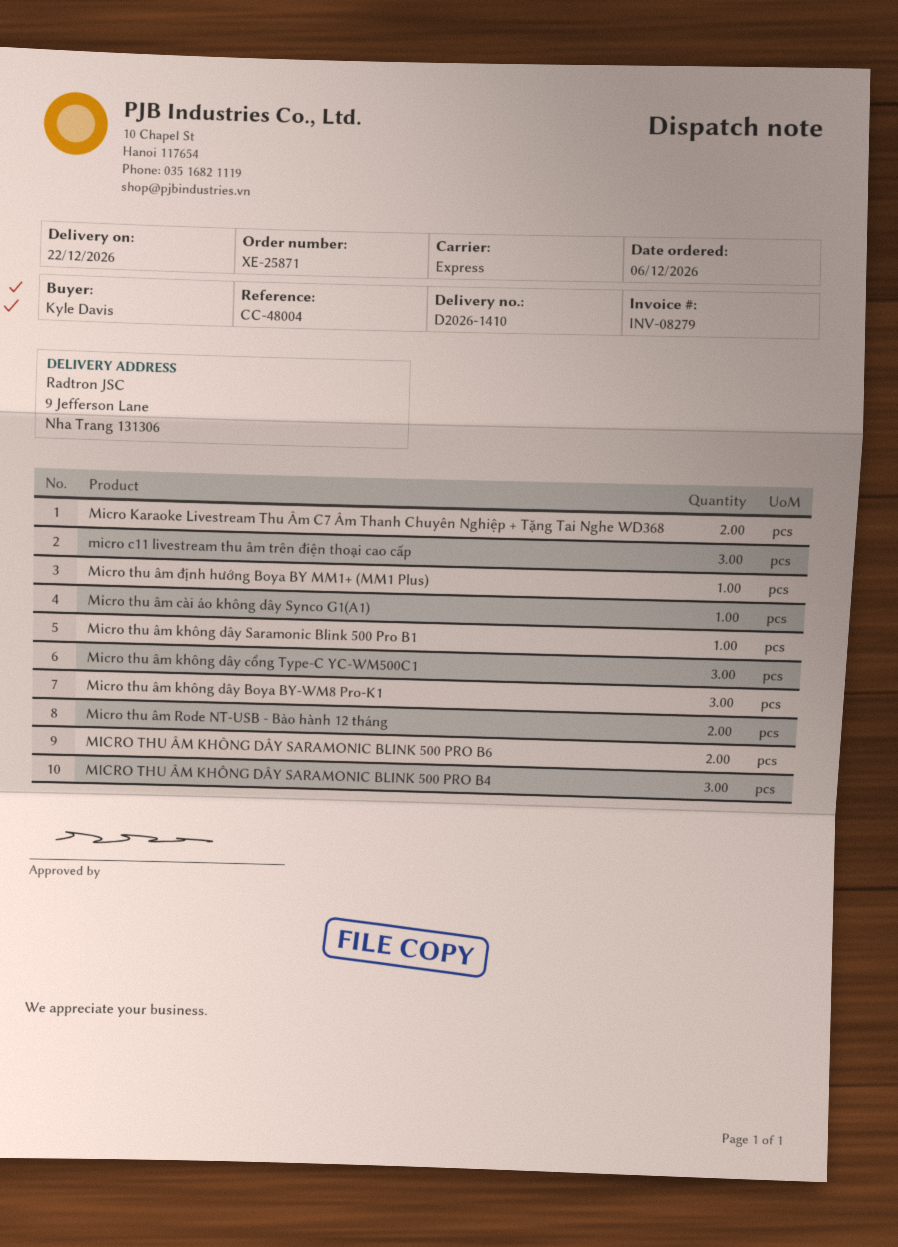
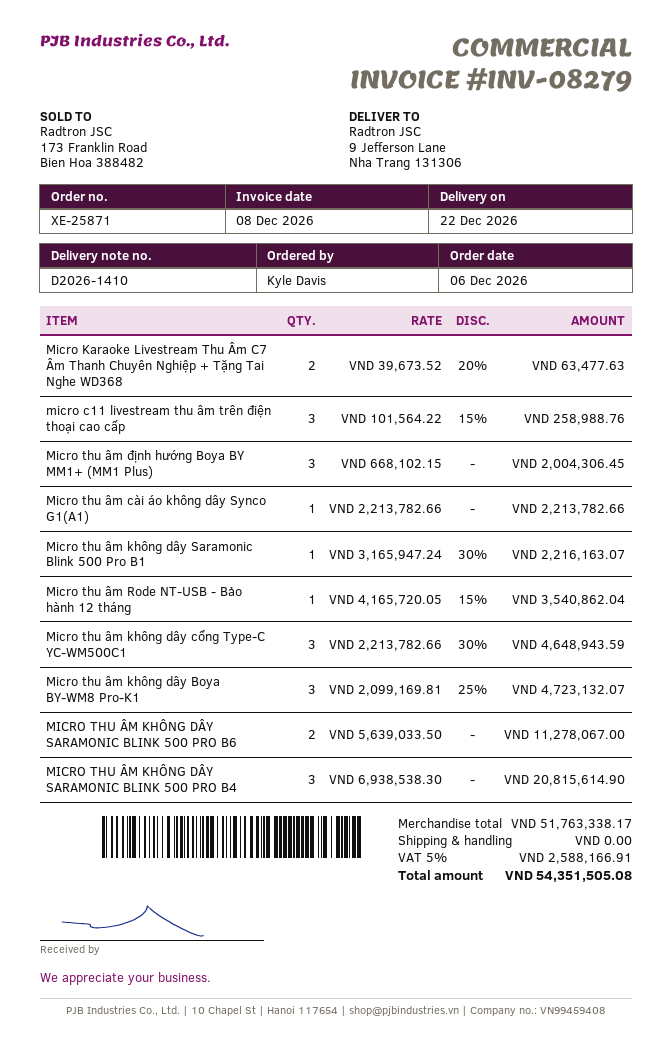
Micro thu âm định hướng Boya BY MM1+ (MM1 Plus): 1 -> 3
Micro thu âm Rode NT-USB - Bảo hành 12 tháng: 2 -> 1

